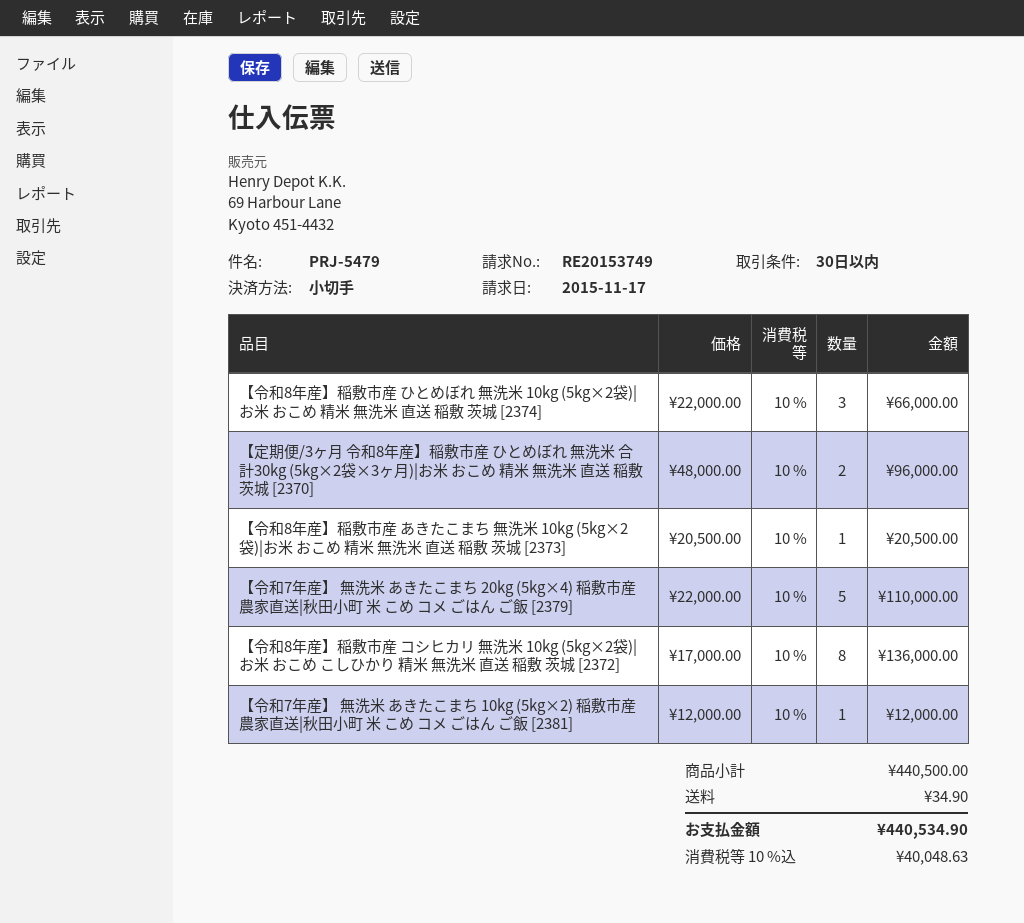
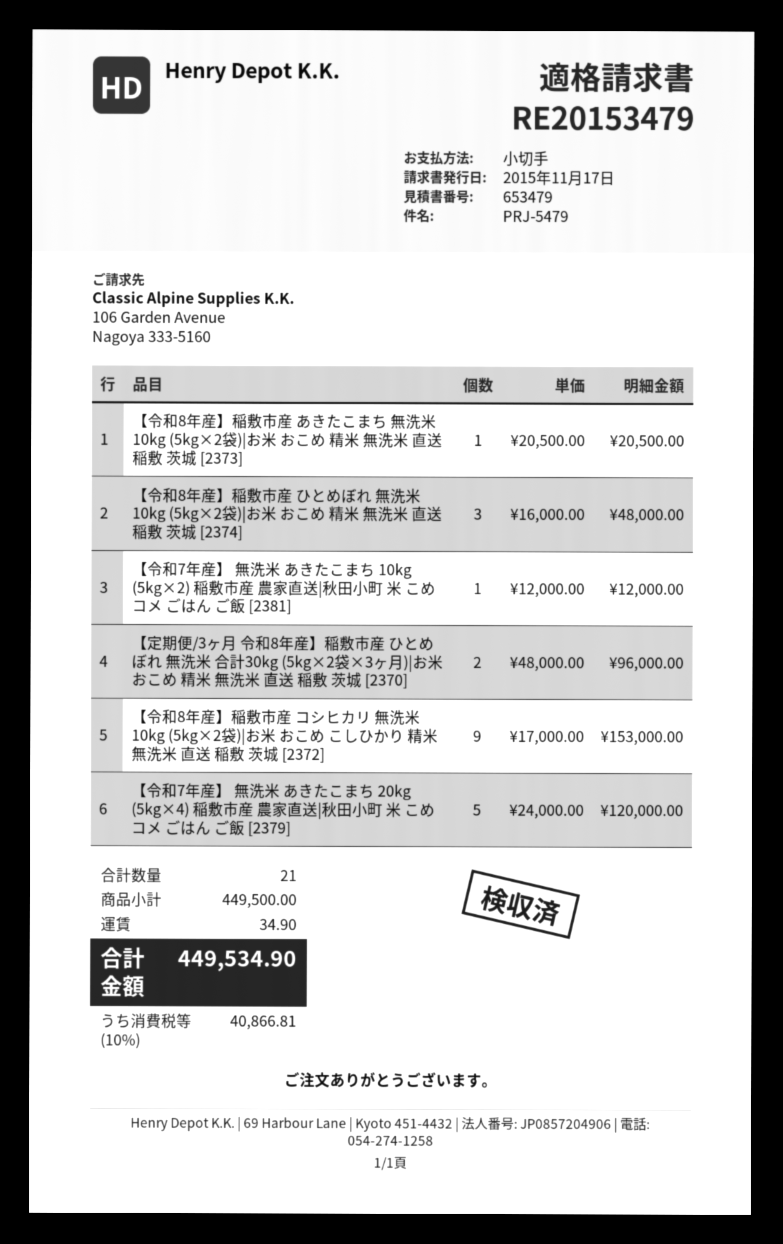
invoice number: RE20153749 -> RE20153479
【令和8年産】稲敷市産 ひとめぼれ 無洗米 10kg (5kg×2袋)|お米 おこめ 精米 無洗米 直送 稲敷 茨城 [2374]: 3 x 22000.00 = 66000.00 -> 3 x 16000.00 = 48000.00
【令和7年産】 無洗米 あきたこまち 20kg (5kg×4) 稲敷市産 農家直送|秋田小町 米 こめ コメ ごはん ご飯 [2379]: 5 x 22000.00 = 110000.00 -> 5 x 24000.00 = 120000.00
【令和8年産】稲敷市産 コシヒカリ 無洗米 10kg (5kg×2袋)|お米 おこめ こしひかり 精米 無洗米 直送 稲敷 茨城 [2372]: 8 x 17000.00 = 136000.00 -> 9 x 17000.00 = 153000.00
subtotal: 440500.00 -> 449500.00
tax: 10% = 40048.63 -> 10% = 40866.81
total: 440534.90 -> 449534.90

